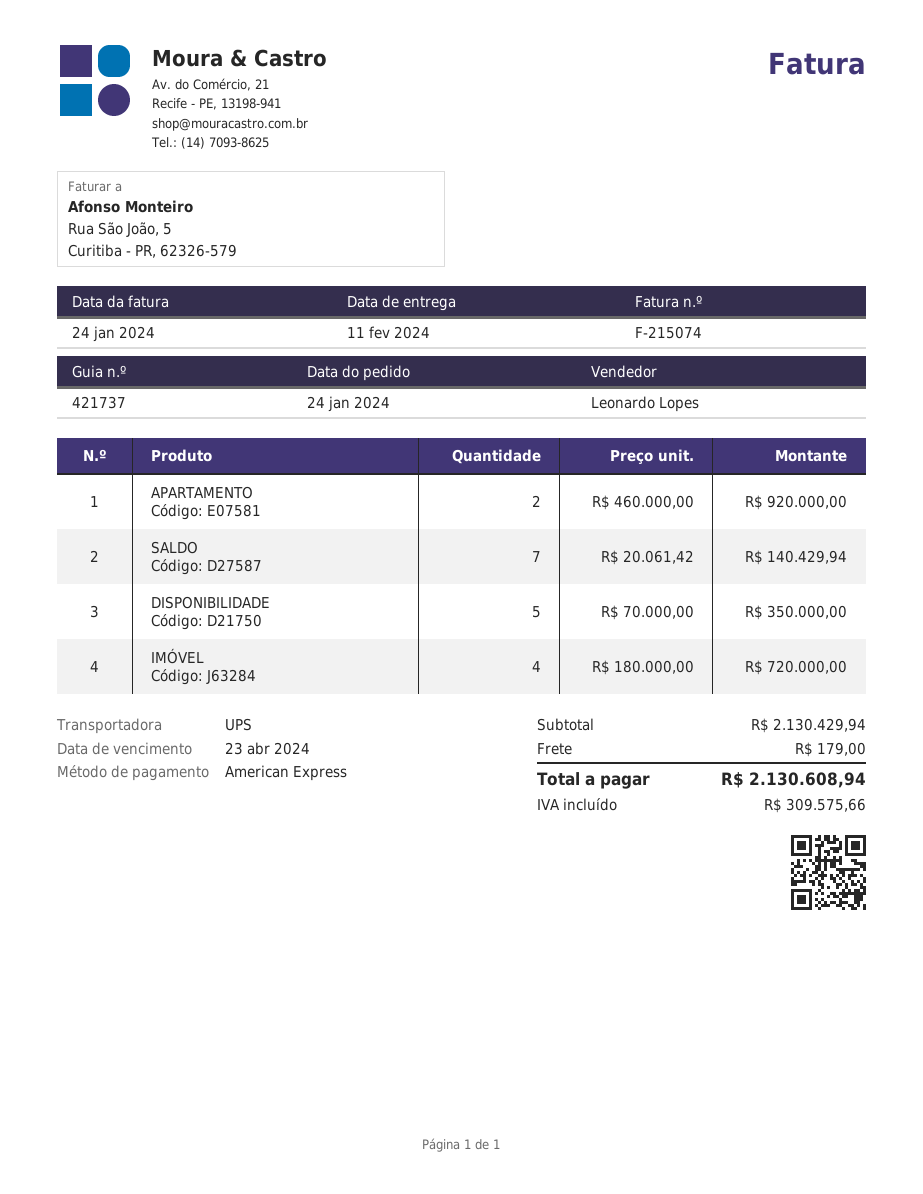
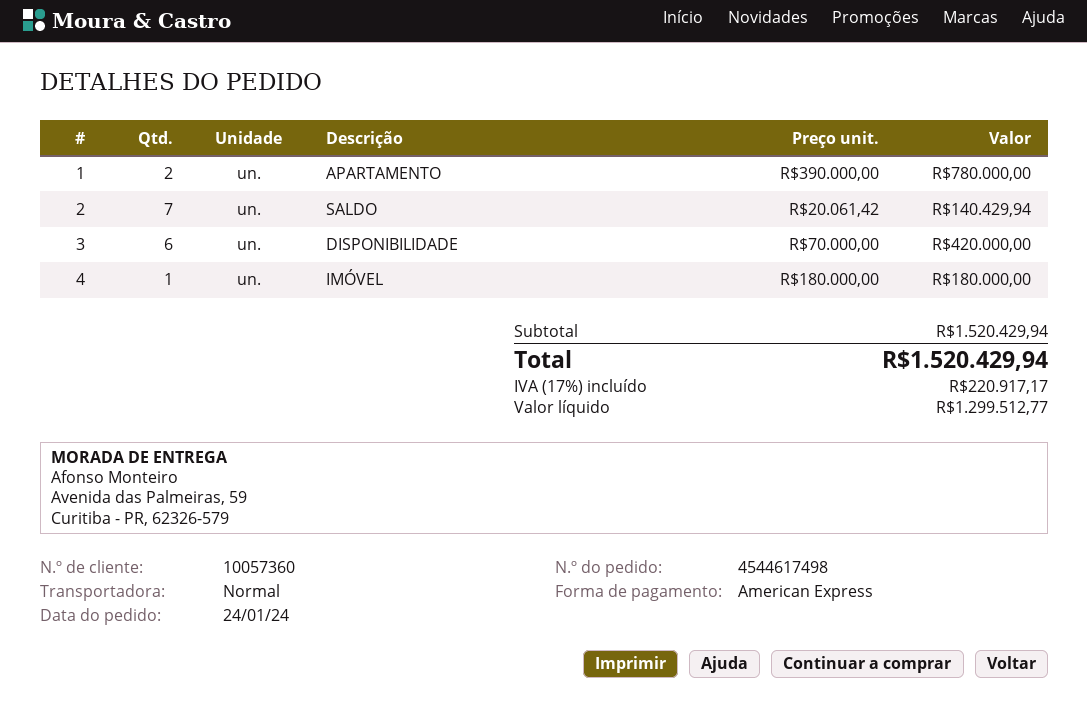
shipping method: UPS -> standard
APARTAMENTO: 2 x 460000.00 = 920000.00 -> 2 x 390000.00 = 780000.00
DISPONIBILIDADE: 5 x 70000.00 = 350000.00 -> 6 x 70000.00 = 420000.00
IMÓVEL: 4 x 180000.00 = 720000.00 -> 1 x 180000.00 = 180000.00
subtotal: 2130429.94 -> 1520429.94
shipping: 179.00 -> none
tax: 309575.66 -> 220917.17
total: 2130608.94 -> 1520429.94

